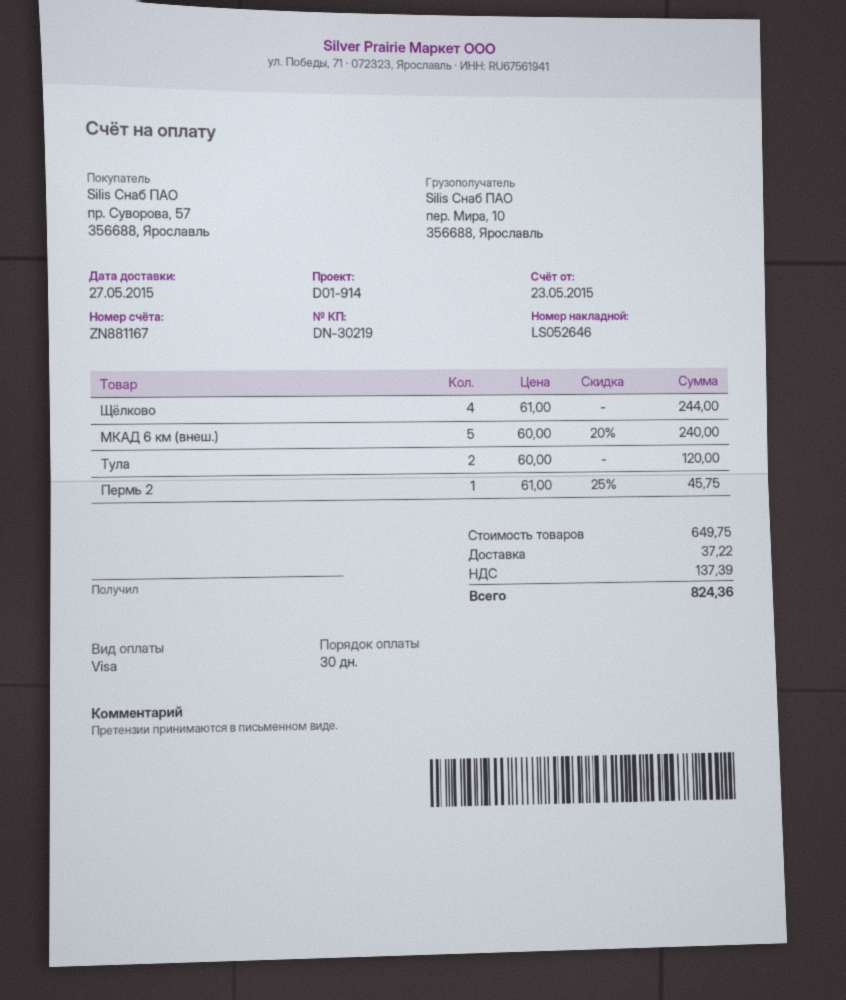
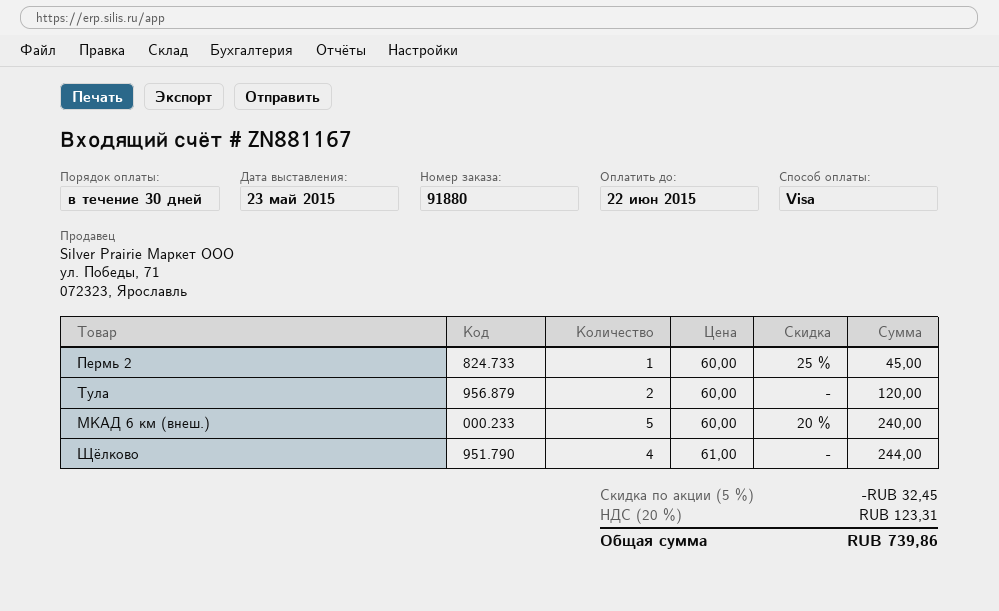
Пермь 2: 1 x 61.00 - 25% = 45.75 -> 1 x 60.00 - 25% = 45.00
discount: none -> 5% = 32.45
shipping: 37.22 -> none
tax: 137.39 -> 123.31
total: 824.36 -> 739.86

